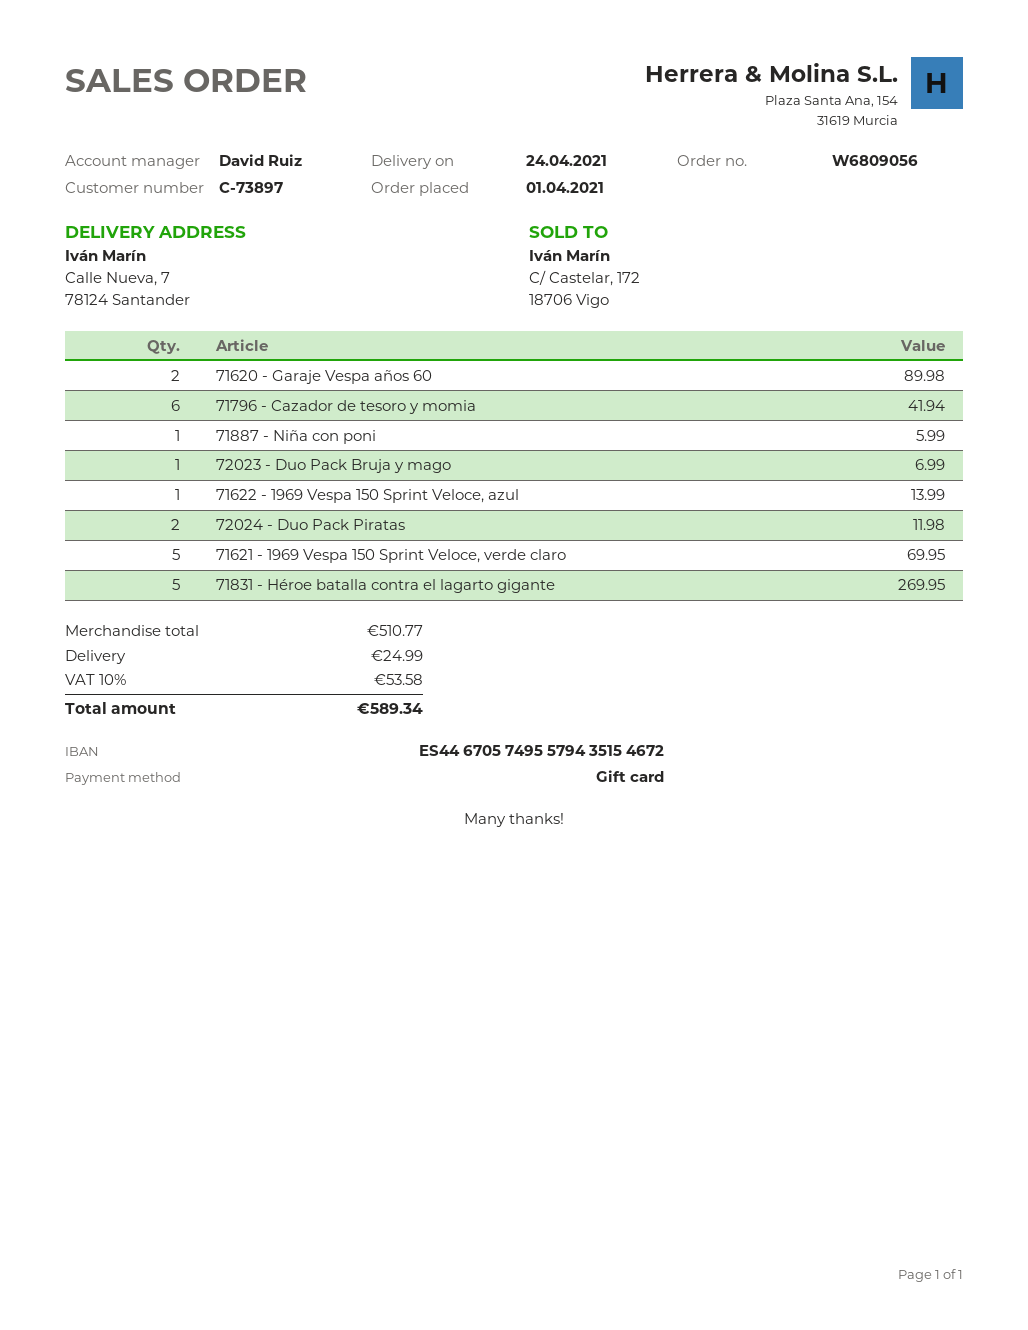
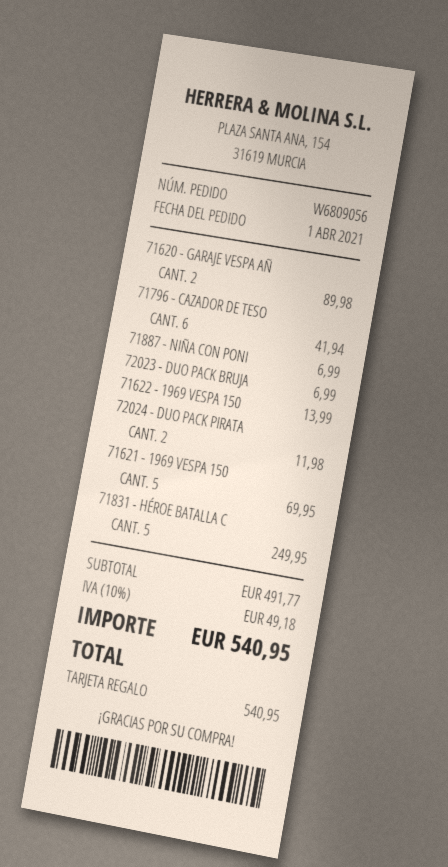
71887 - Niña con poni: 1 for 5.99 -> 1 for 6.99
71831 - Héroe batalla contra el lagarto gigante: 5 for 269.95 -> 5 for 249.95
subtotal: 510.77 -> 491.77
shipping: 24.99 -> none
tax: 10% = 53.58 -> 10% = 49.18
total: 589.34 -> 540.95

